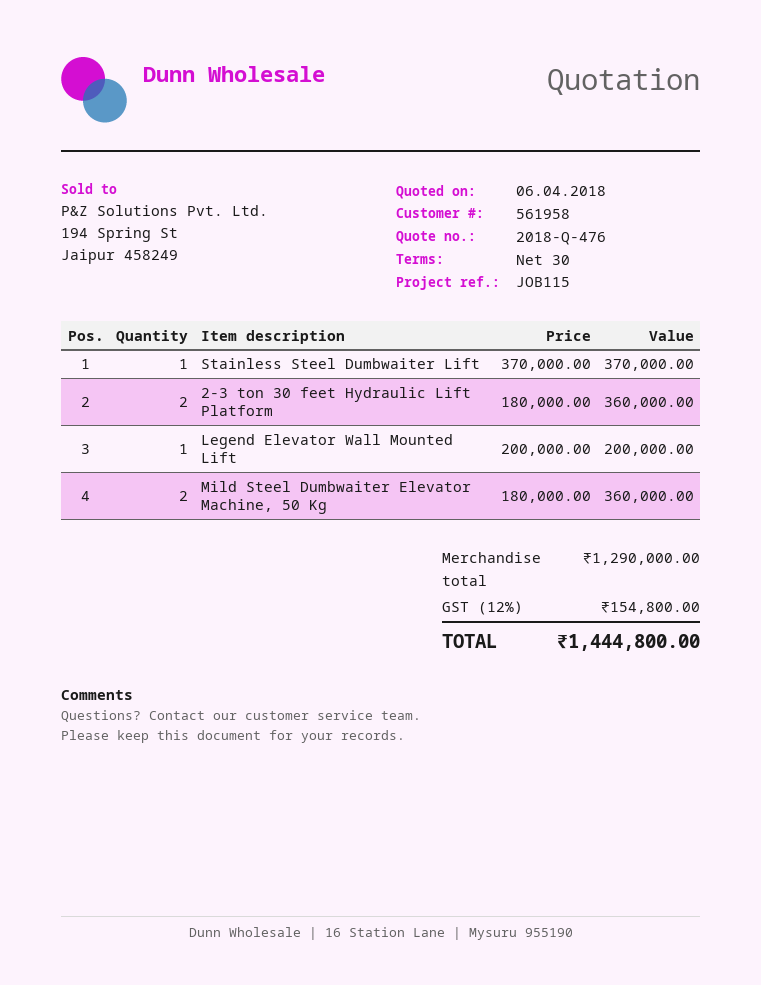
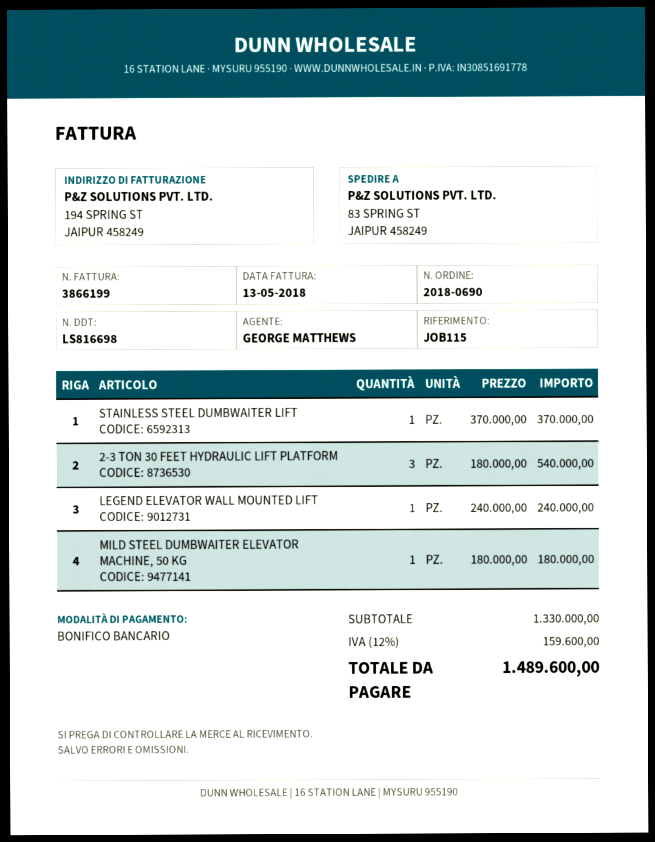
2-3 ton 30 feet Hydraulic Lift Platform: 2 x 180000.00 = 360000.00 -> 3 x 180000.00 = 540000.00
Legend Elevator Wall Mounted Lift: 1 x 200000.00 = 200000.00 -> 1 x 240000.00 = 240000.00
Mild Steel Dumbwaiter Elevator Machine, 50 Kg: 2 x 180000.00 = 360000.00 -> 1 x 180000.00 = 180000.00
subtotal: 1290000.00 -> 1330000.00
tax: 12% = 154800.00 -> 12% = 159600.00
total: 1444800.00 -> 1489600.00

